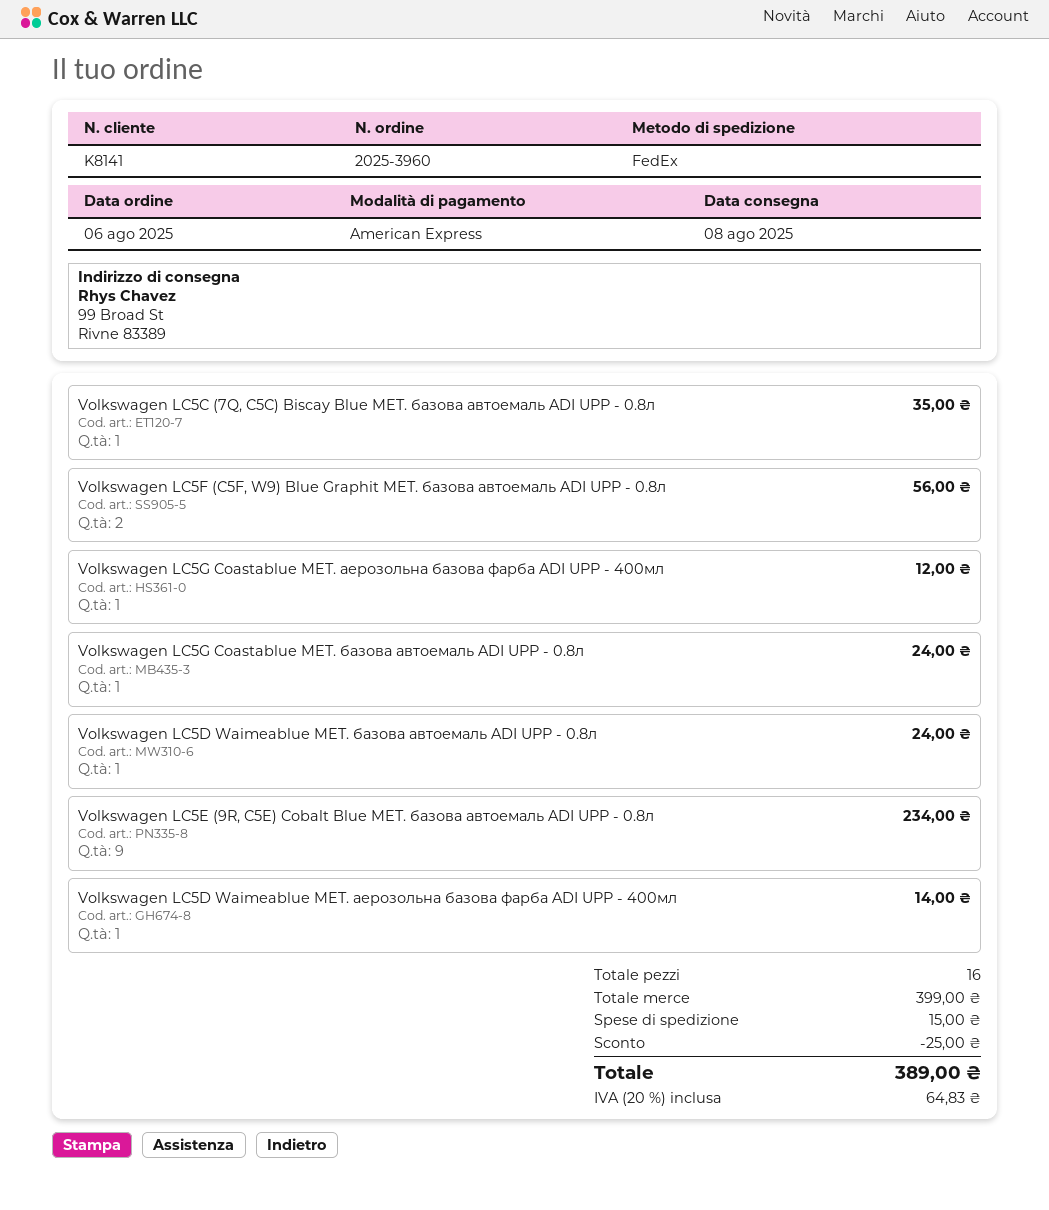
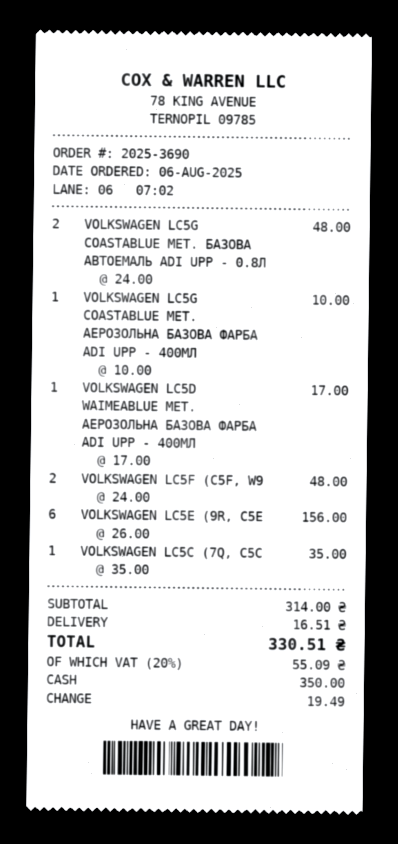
order number: 2025-3960 -> 2025-3690
payment method: American Express -> cash
Volkswagen LC5F (C5F, W9) Blue Graphit MET. базова автоемаль ADI UPP - 0.8л: 2 for 56.00 -> 2 for 48.00
Volkswagen LC5G Coastablue MET. аерозольна базова фарба ADI UPP - 400мл: 1 for 12.00 -> 1 for 10.00
Volkswagen LC5G Coastablue MET. базова автоемаль ADI UPP - 0.8л: 1 for 24.00 -> 2 for 48.00
Volkswagen LC5D Waimeablue MET. базова автоемаль ADI UPP - 0.8л: 1 for 24.00 -> none
Volkswagen LC5E (9R, C5E) Cobalt Blue MET. базова автоемаль ADI UPP - 0.8л: 9 for 234.00 -> 6 for 156.00
Volkswagen LC5D Waimeablue MET. аерозольна базова фарба ADI UPP - 400мл: 1 for 14.00 -> 1 for 17.00
subtotal: 399.00 -> 314.00
discount: 25.00 -> none
shipping: 15.00 -> 16.51
tax: 20% = 64.83 -> 20% = 55.09
total: 389.00 -> 330.51

